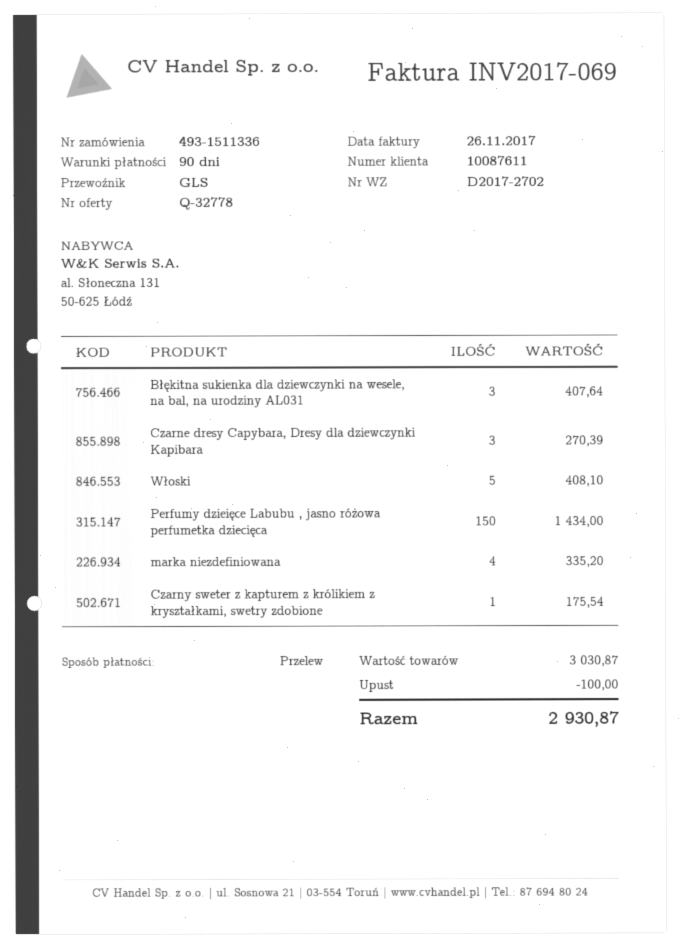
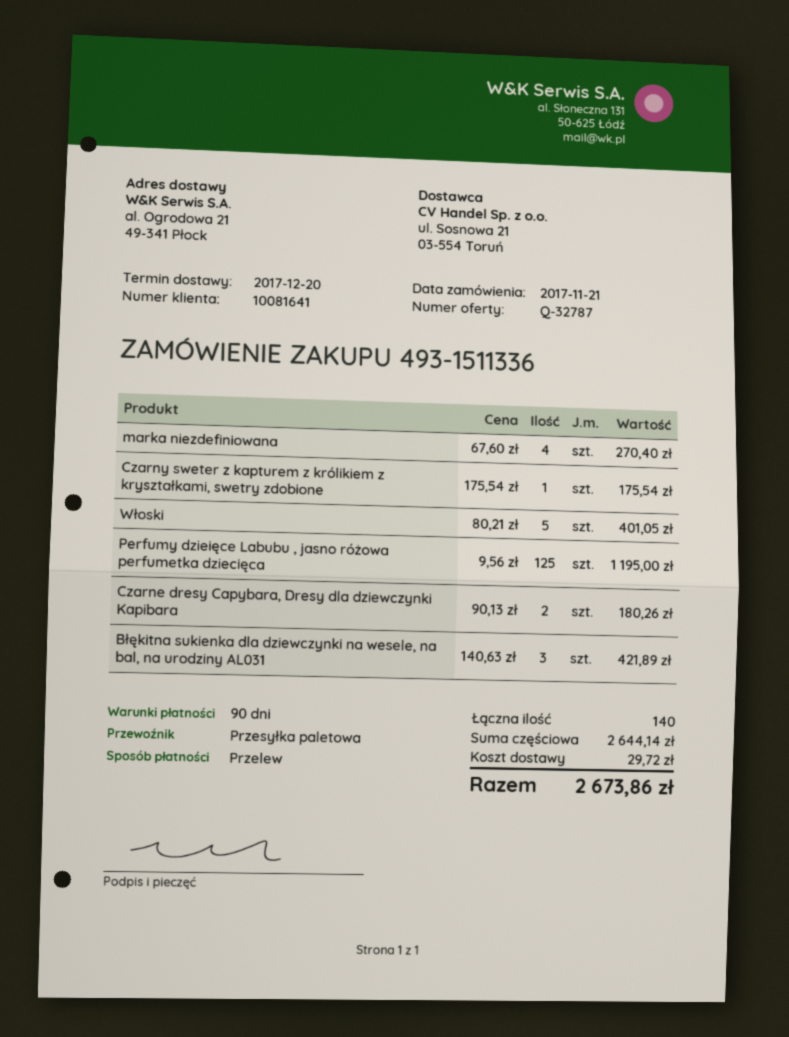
quote number: Q-32778 -> Q-32787
customer number: 10087611 -> 10081641
shipping method: GLS -> pallet freight
Błękitna sukienka dla dziewczynki na wesele, na bal, na urodziny AL031: 3 for 407.64 -> 3 for 421.89
Czarne dresy Capybara, Dresy dla dziewczynki Kapibara: 3 for 270.39 -> 2 for 180.26
Włoski: 5 for 408.10 -> 5 for 401.05
Perfumy dzieięce Labubu , jasno różowa perfumetka dziecięca: 150 for 1434.00 -> 125 for 1195.00
marka niezdefiniowana: 4 for 335.20 -> 4 for 270.40
subtotal: 3030.87 -> 2644.14
discount: 100.00 -> none
shipping: none -> 29.72
total: 2930.87 -> 2673.86

